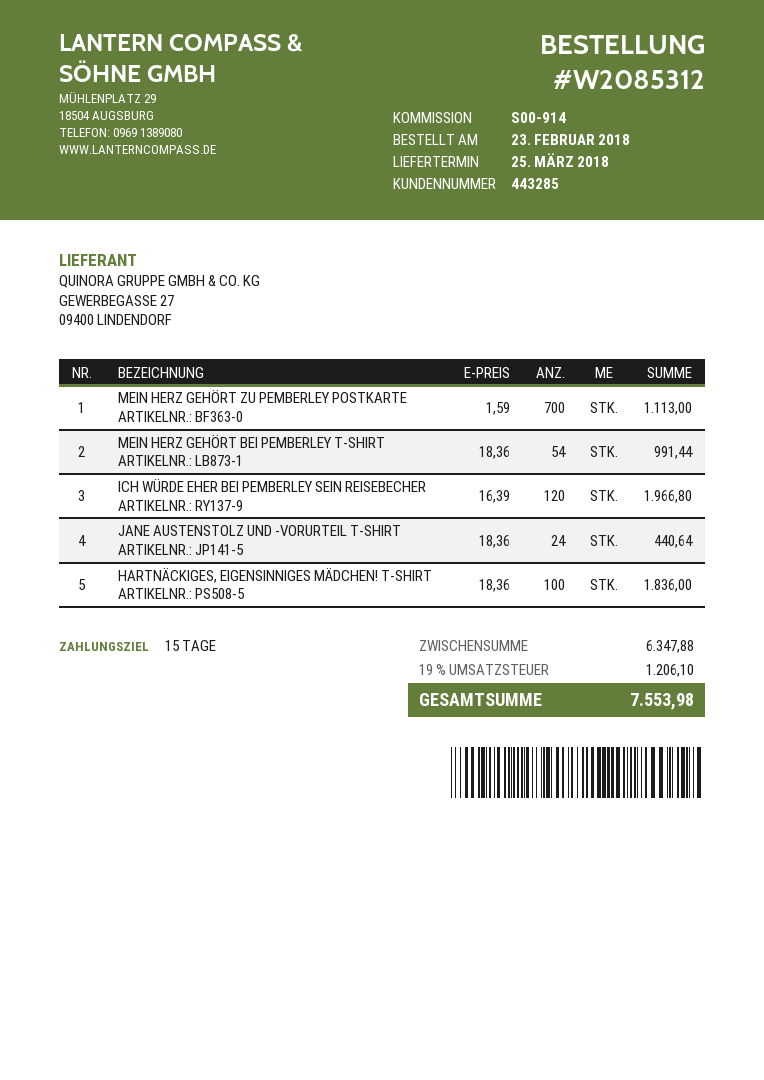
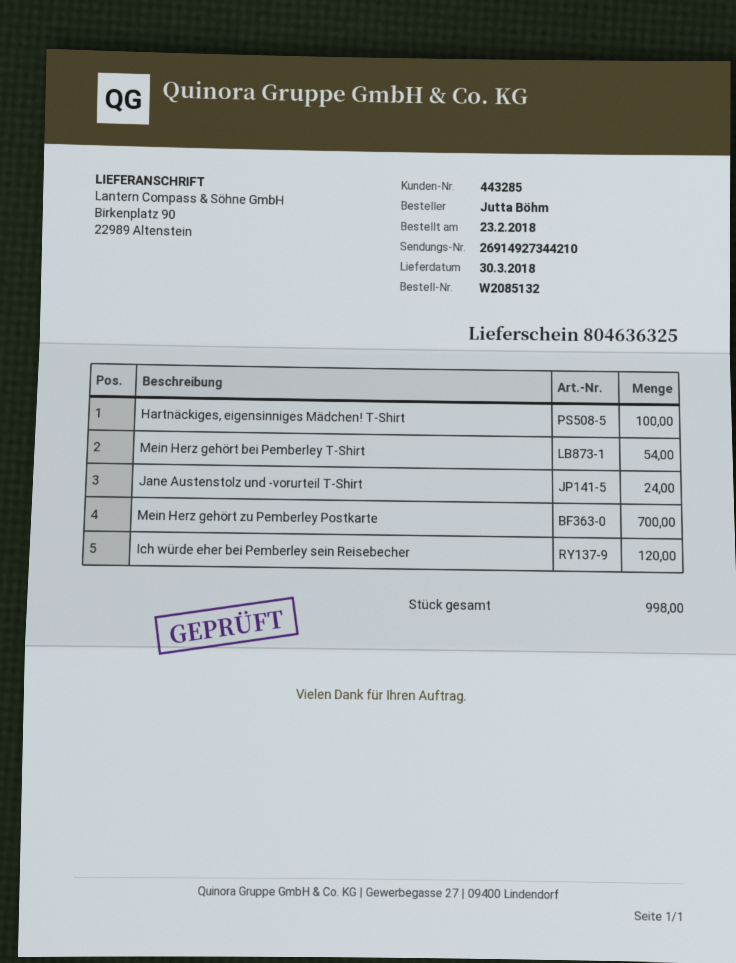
order number: W2085312 -> W2085132
delivery date: 2018-03-25 -> 2018-03-30

